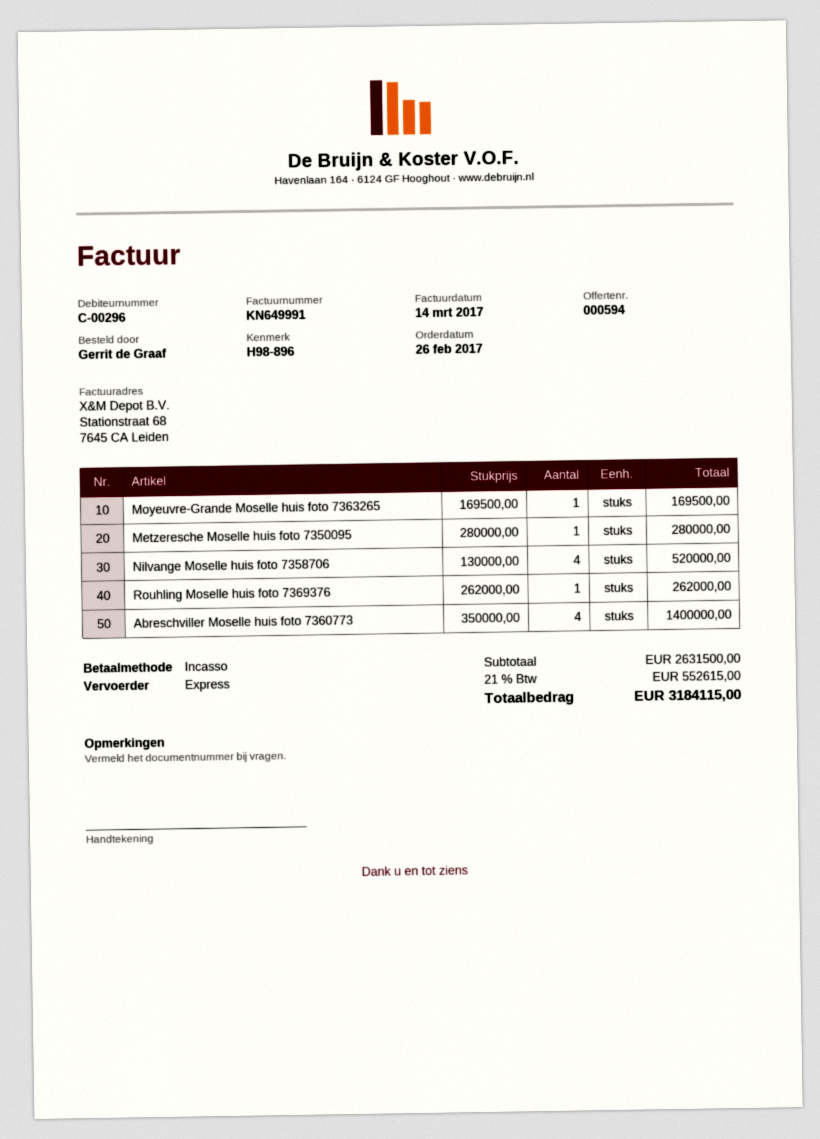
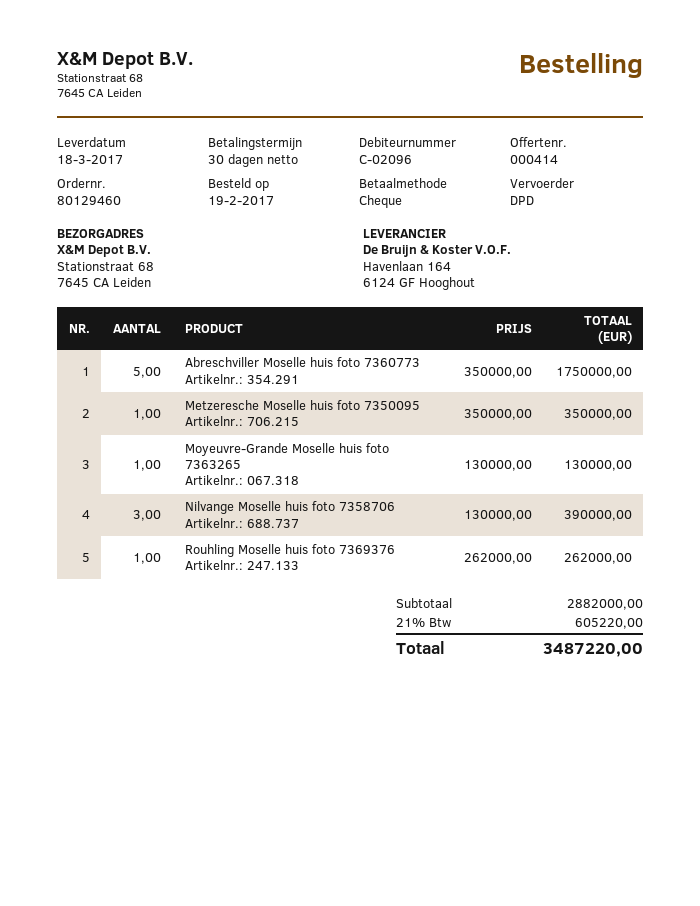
quote number: 000594 -> 000414
order date: 2017-02-26 -> 2017-02-19
customer number: C-00296 -> C-02096
payment method: direct debit -> cheque
shipping method: express -> DPD
Moyeuvre-Grande Moselle huis foto 7363265: 1 x 169500.00 = 169500.00 -> 1 x 130000.00 = 130000.00
Metzeresche Moselle huis foto 7350095: 1 x 280000.00 = 280000.00 -> 1 x 350000.00 = 350000.00
Nilvange Moselle huis foto 7358706: 4 x 130000.00 = 520000.00 -> 3 x 130000.00 = 390000.00
Abreschviller Moselle huis foto 7360773: 4 x 350000.00 = 1400000.00 -> 5 x 350000.00 = 1750000.00
subtotal: 2631500.00 -> 2882000.00
tax: 21% = 552615.00 -> 21% = 605220.00
total: 3184115.00 -> 3487220.00

